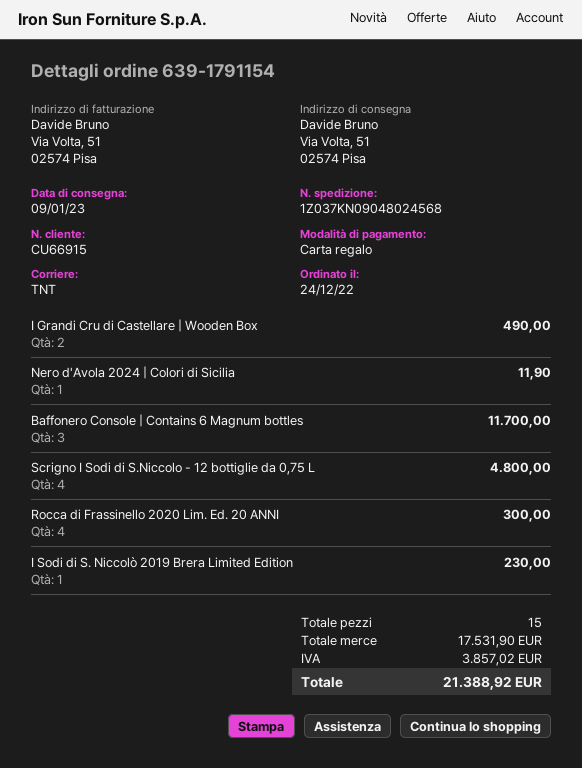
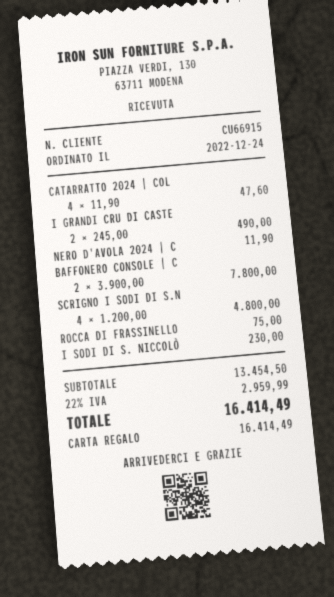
Baffonero Console | Contains 6 Magnum bottles: 3 for 11700.00 -> 2 for 7800.00
Rocca di Frassinello 2020 Lim. Ed. 20 ANNI: 4 for 300.00 -> 1 for 75.00
CATARRATTO 2024 | COL: none -> 4 for 47.60
subtotal: 17531.90 -> 13454.50
tax: 3857.02 -> 2959.99
total: 21388.92 -> 16414.49

